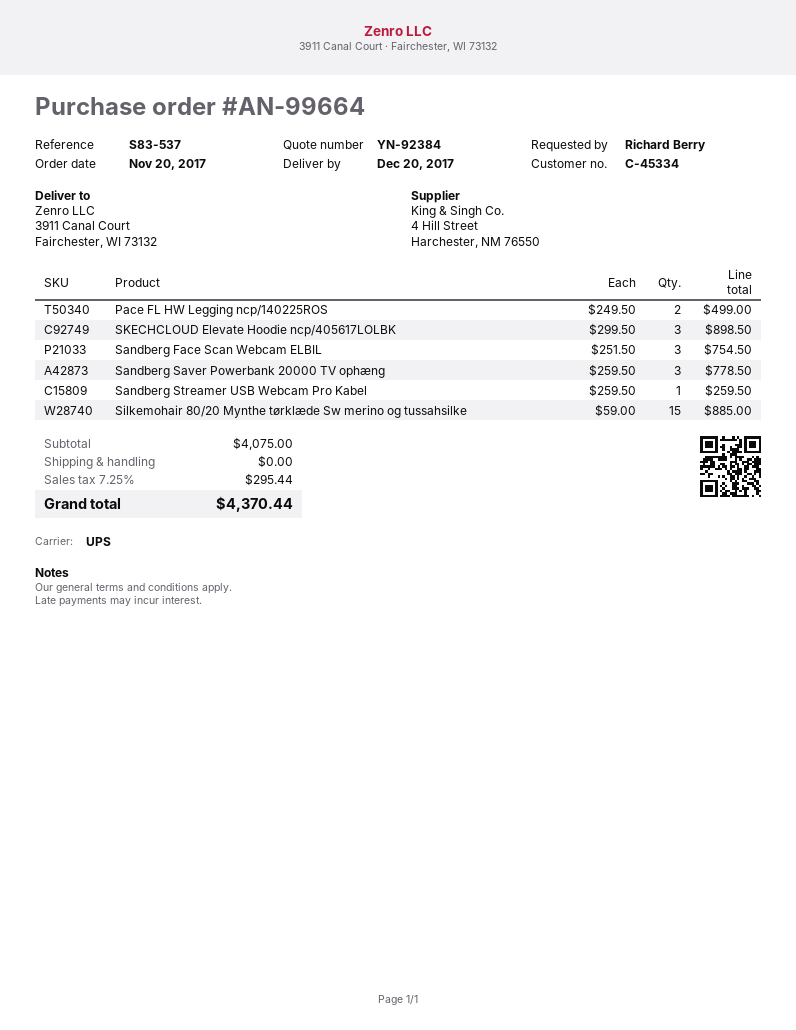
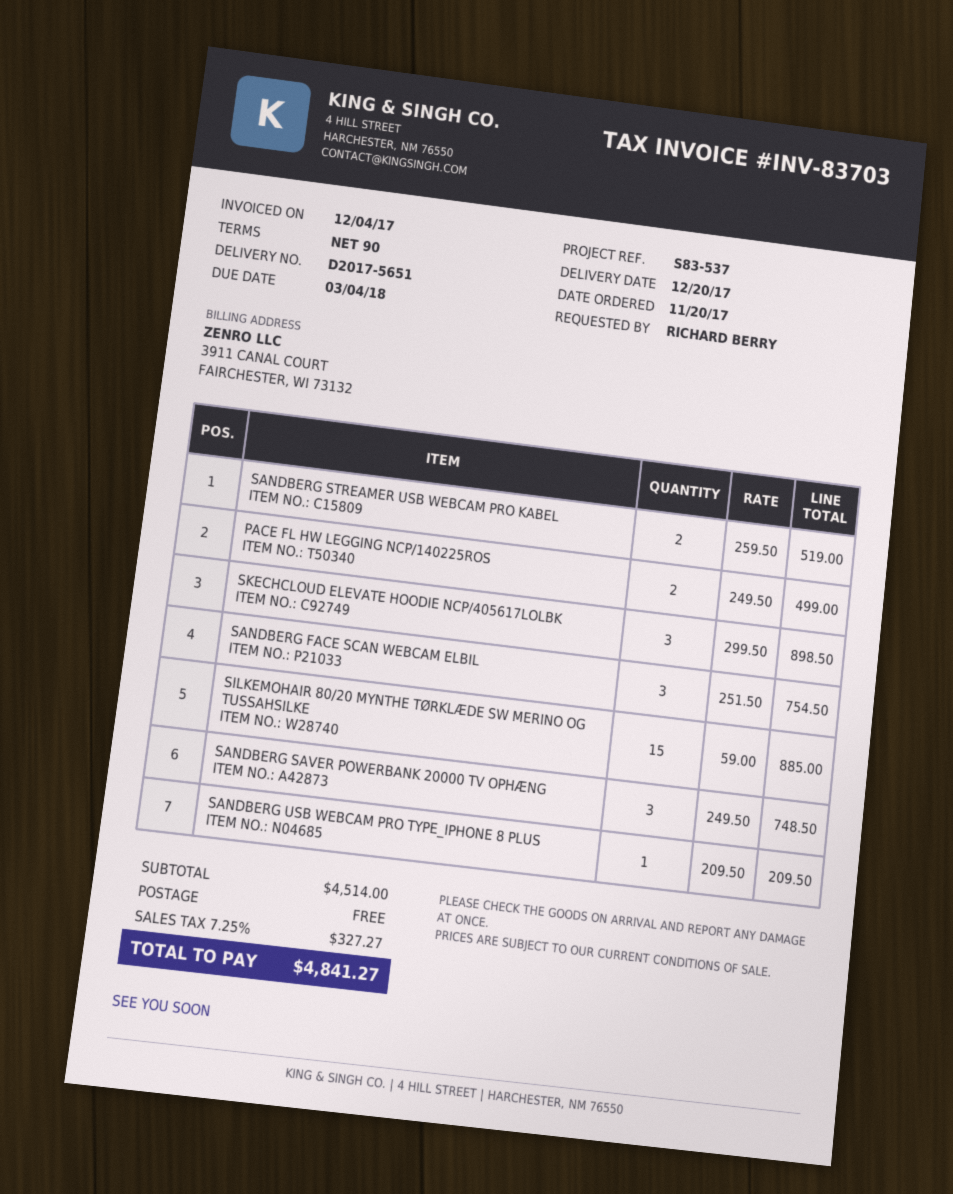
Sandberg Saver Powerbank 20000 TV ophæng: 3 x 259.50 = 778.50 -> 3 x 249.50 = 748.50
Sandberg Streamer USB Webcam Pro Kabel: 1 x 259.50 = 259.50 -> 2 x 259.50 = 519.00
SANDBERG USB WEBCAM PRO TYPE_IPHONE 8 PLUS: none -> 1 x 209.50 = 209.50
subtotal: 4075.00 -> 4514.00
tax: 7.25% = 295.44 -> 7.25% = 327.27
total: 4370.44 -> 4841.27

